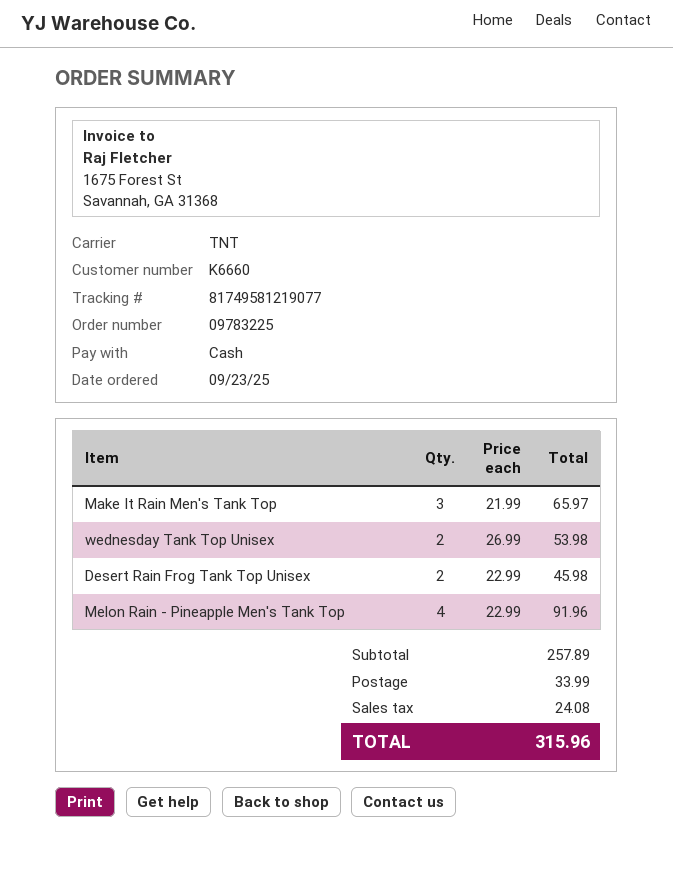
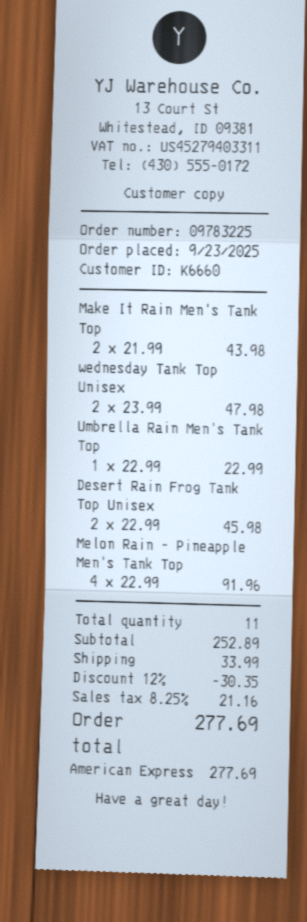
payment method: cash -> American Express
Make It Rain Men's Tank Top: 3 x 21.99 = 65.97 -> 2 x 21.99 = 43.98
wednesday Tank Top Unisex: 2 x 26.99 = 53.98 -> 2 x 23.99 = 47.98
Umbrella Rain Men's Tank Top: none -> 1 x 22.99 = 22.99
subtotal: 257.89 -> 252.89
discount: none -> 12% = 30.35
tax: 24.08 -> 21.16
total: 315.96 -> 277.69

